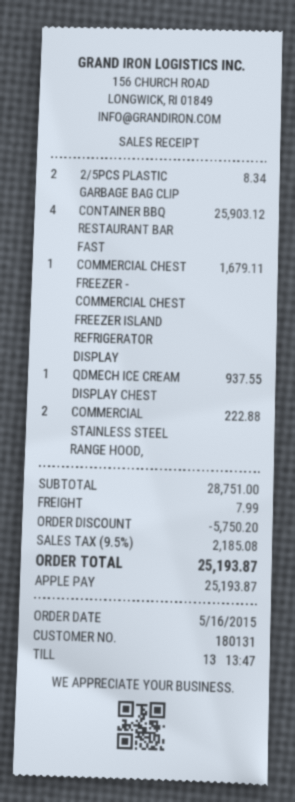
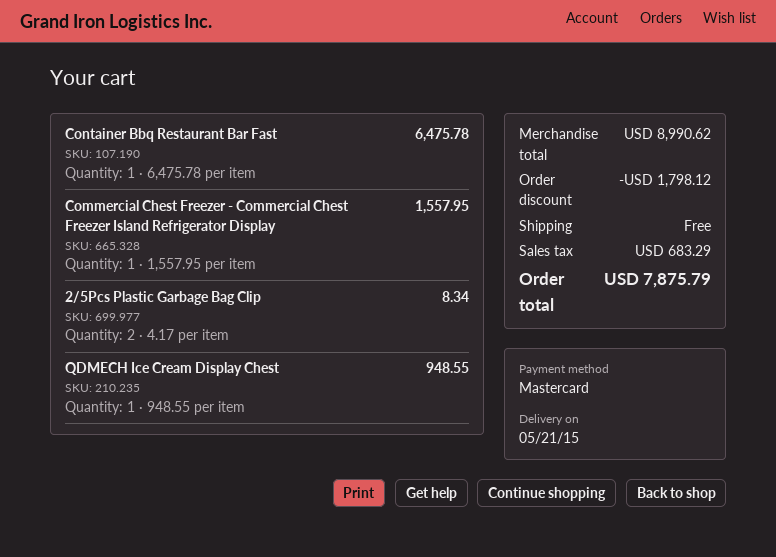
payment method: Apple Pay -> Mastercard
CONTAINER BBQ RESTAURANT BAR FAST: 4 for 25903.12 -> 1 for 6475.78
COMMERCIAL CHEST FREEZER - COMMERCIAL CHEST FREEZER ISLAND REFRIGERATOR DISPLAY: 1 for 1679.11 -> 1 for 1557.95
QDMECH ICE CREAM DISPLAY CHEST: 1 for 937.55 -> 1 for 948.55
COMMERCIAL STAINLESS STEEL RANGE HOOD,: 2 for 222.88 -> none
subtotal: 28751.00 -> 8990.62
discount: 5750.20 -> 1798.12
shipping: 7.99 -> 0.00
tax: 2185.08 -> 683.29
total: 25193.87 -> 7875.79

